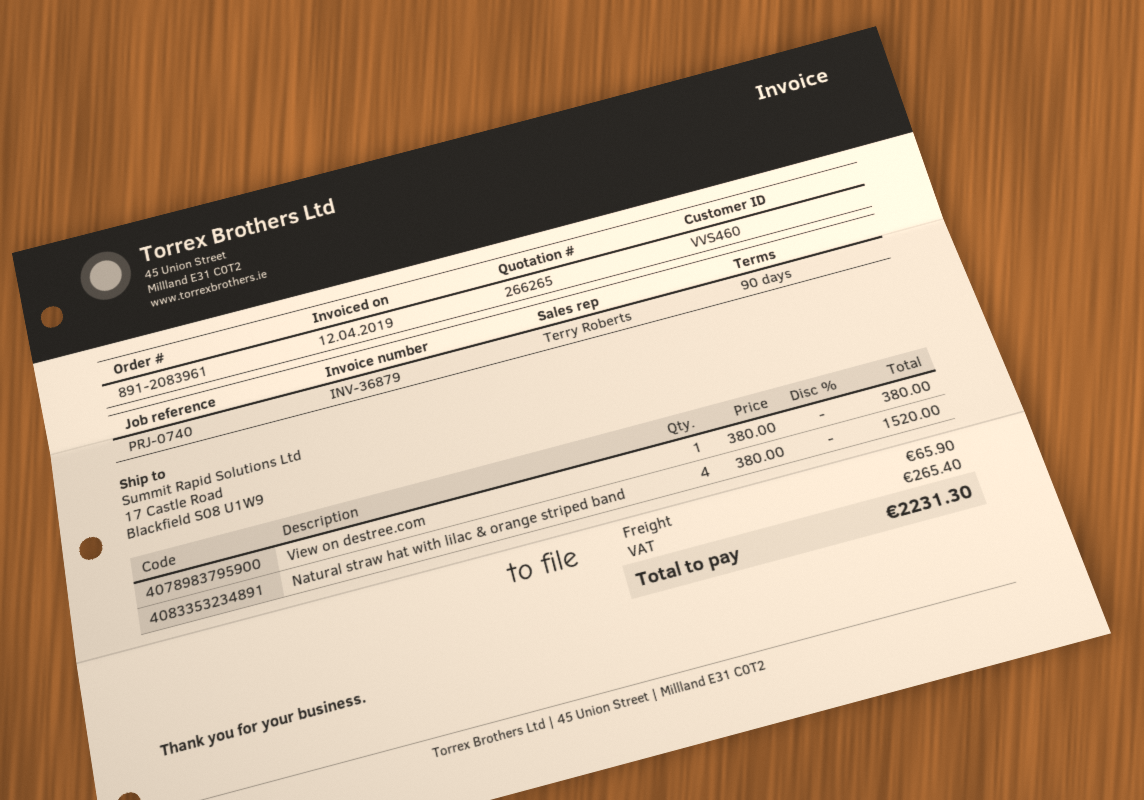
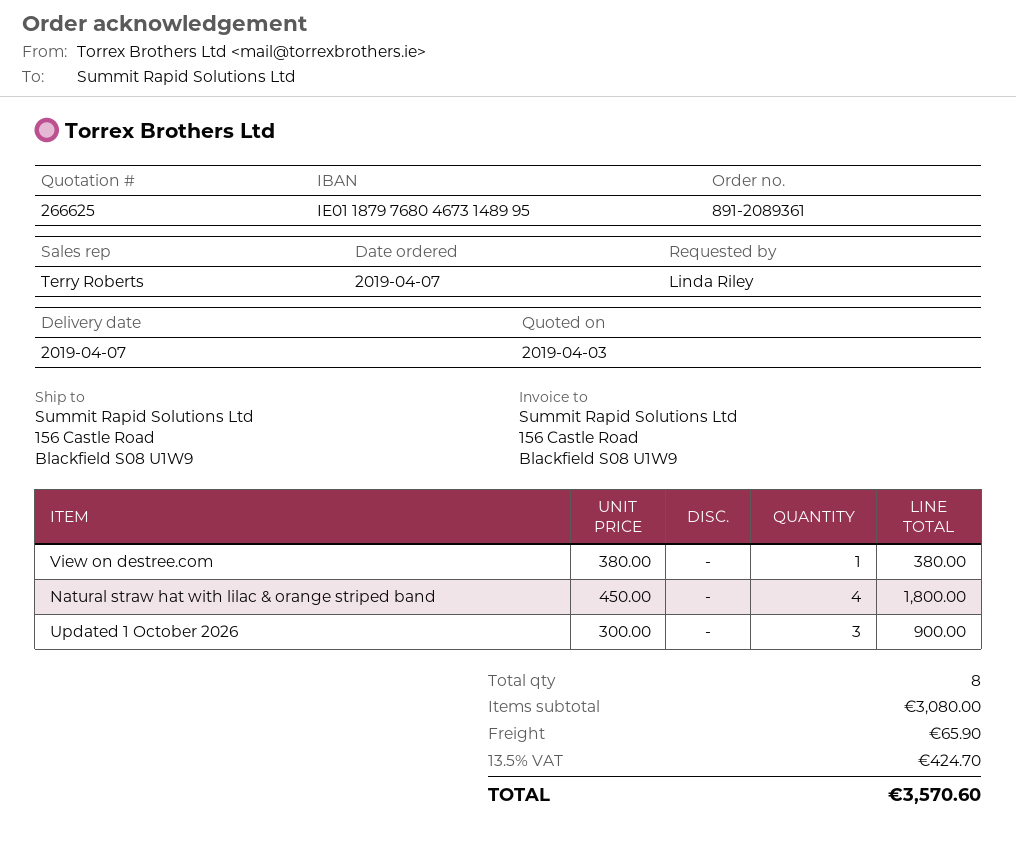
quote number: 266265 -> 266625
order number: 891-2083961 -> 891-2089361
ship to: 17 Castle Road, Blackfield S08 U1W9 -> 156 Castle Road, Blackfield S08 U1W9
Natural straw hat with lilac & orange striped band: 4 x 380.00 = 1520.00 -> 4 x 450.00 = 1800.00
Updated 1 October 2026: none -> 3 x 300.00 = 900.00
tax: 265.40 -> 424.70
total: 2231.30 -> 3570.60

